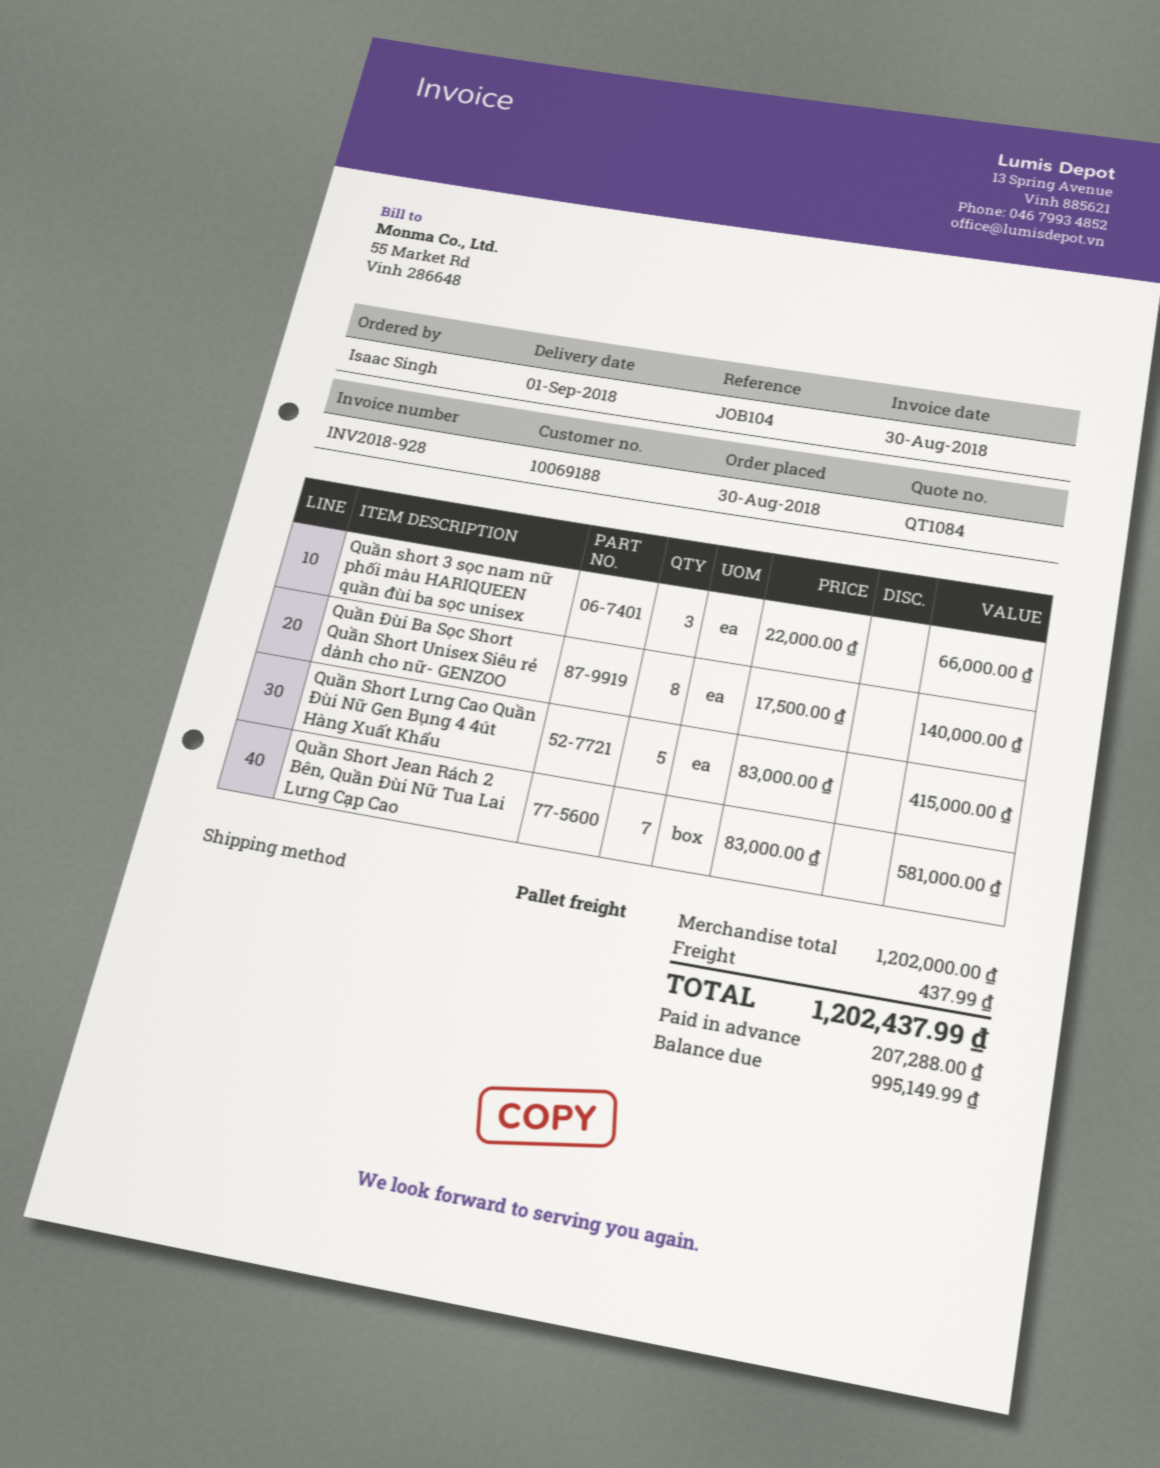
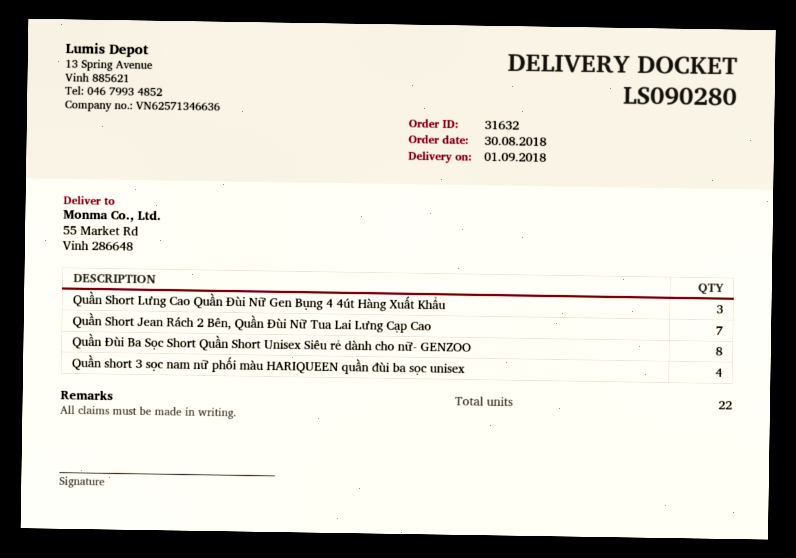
Quần short 3 sọc nam nữ phối màu HARIQUEEN quần đùi ba sọc unisex: 3 -> 4
Quần Short Lưng Cao Quần Đùi Nữ Gen Bụng 4 4út Hàng Xuất Khẩu: 5 -> 3

